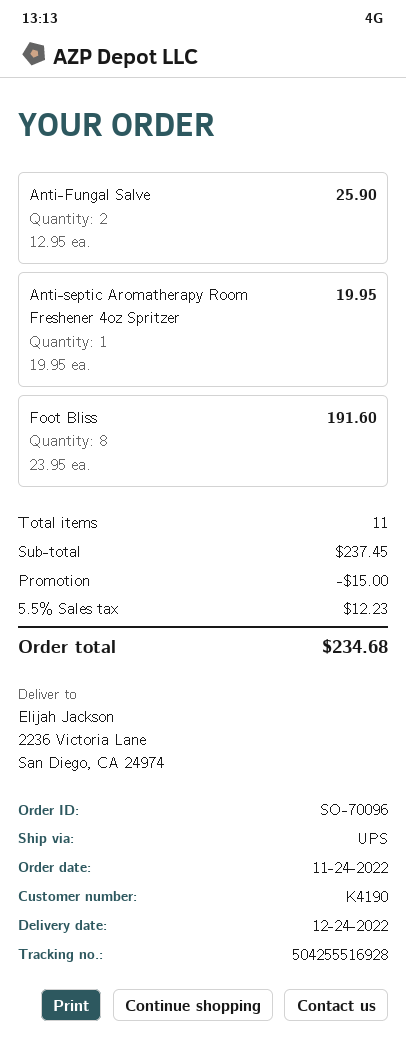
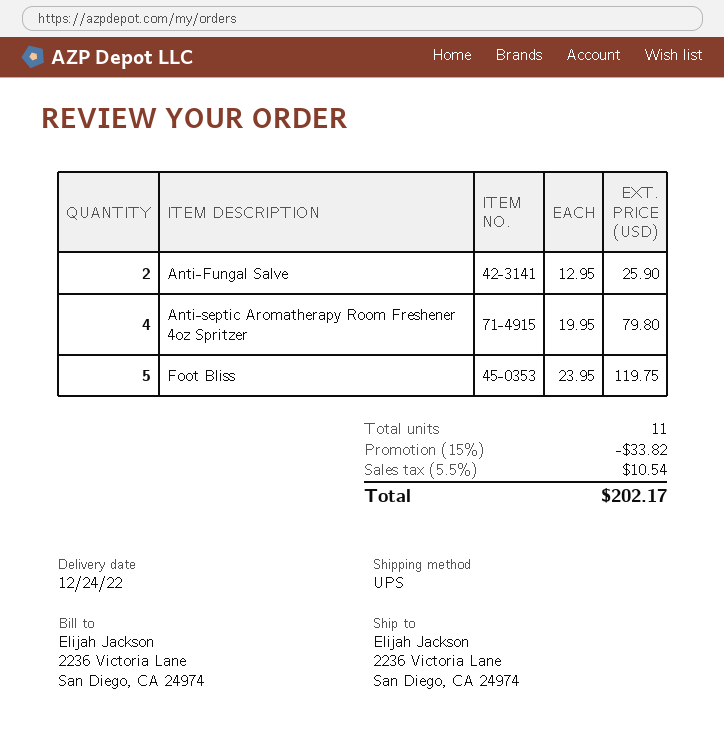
Anti-septic Aromatherapy Room Freshener 4oz Spritzer: 1 x 19.95 = 19.95 -> 4 x 19.95 = 79.80
Foot Bliss: 8 x 23.95 = 191.60 -> 5 x 23.95 = 119.75
discount: 15.00 -> 33.82
tax: 5.5% = 12.23 -> 5.5% = 10.54
total: 234.68 -> 202.17

